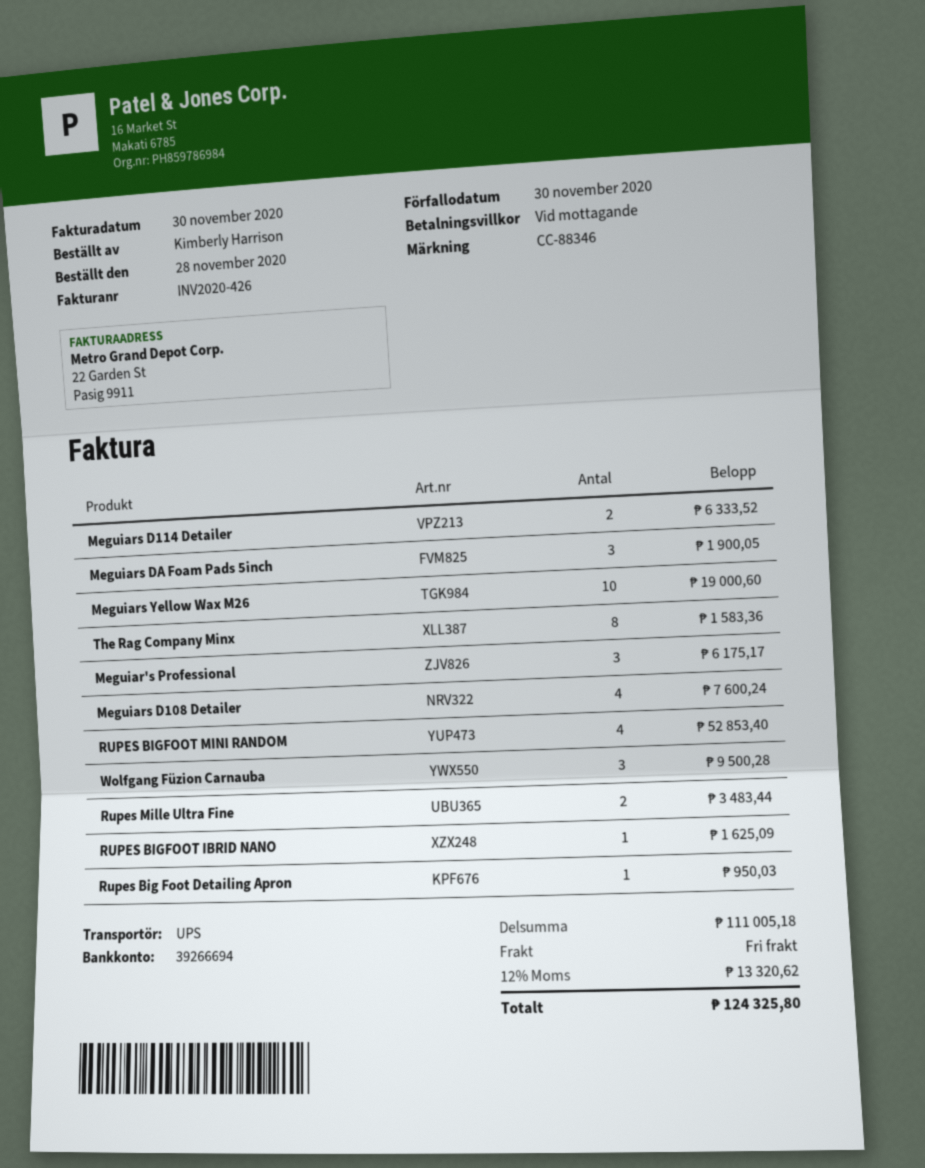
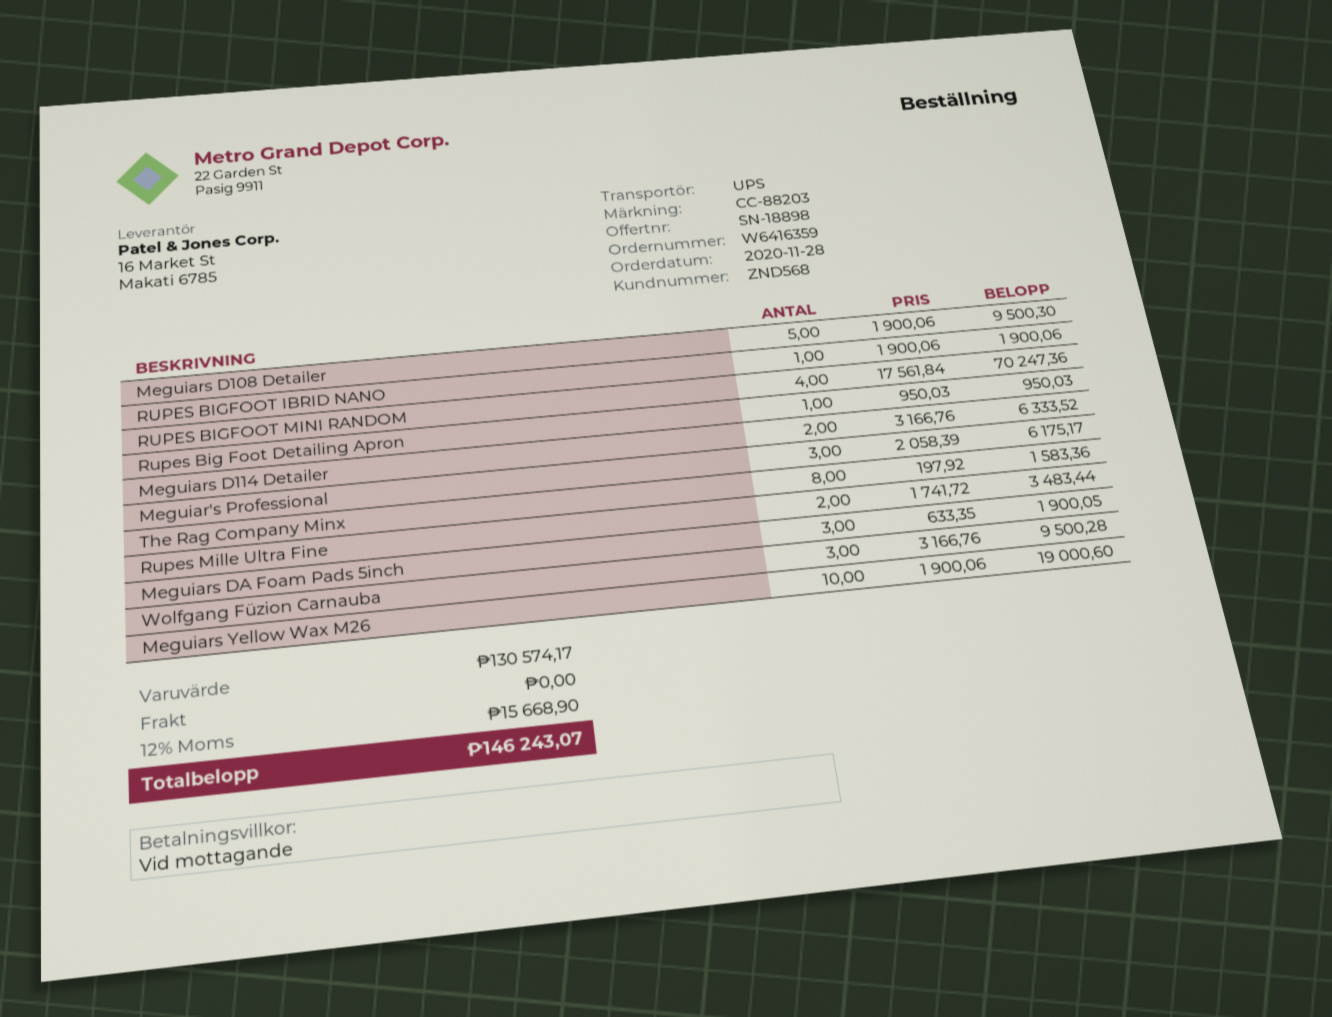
reference: CC-88346 -> CC-88203
Meguiars D108 Detailer: 4 for 7600.24 -> 5 for 9500.30
RUPES BIGFOOT MINI RANDOM: 4 for 52853.40 -> 4 for 70247.36
RUPES BIGFOOT IBRID NANO: 1 for 1625.09 -> 1 for 1900.06
subtotal: 111005.18 -> 130574.17
tax: 12% = 13320.62 -> 12% = 15668.90
total: 124325.80 -> 146243.07

